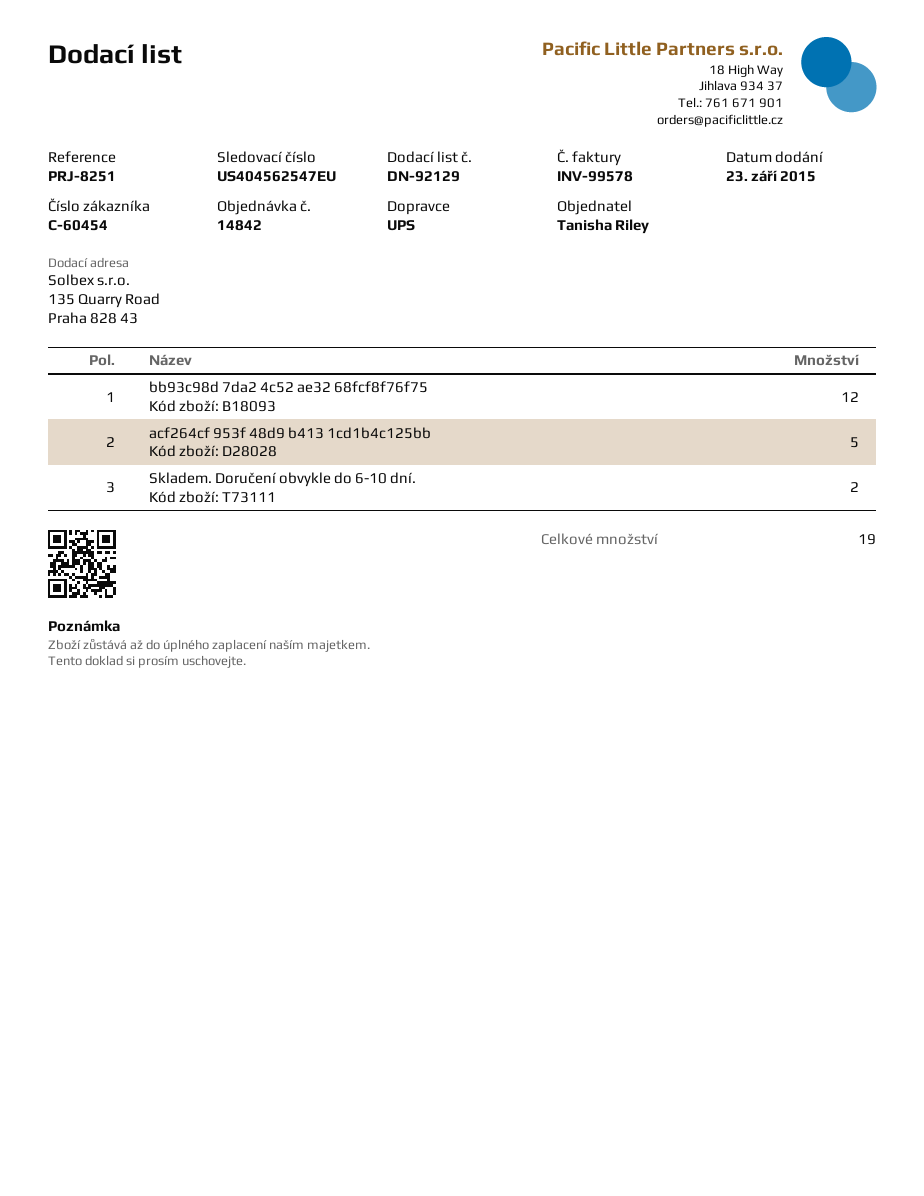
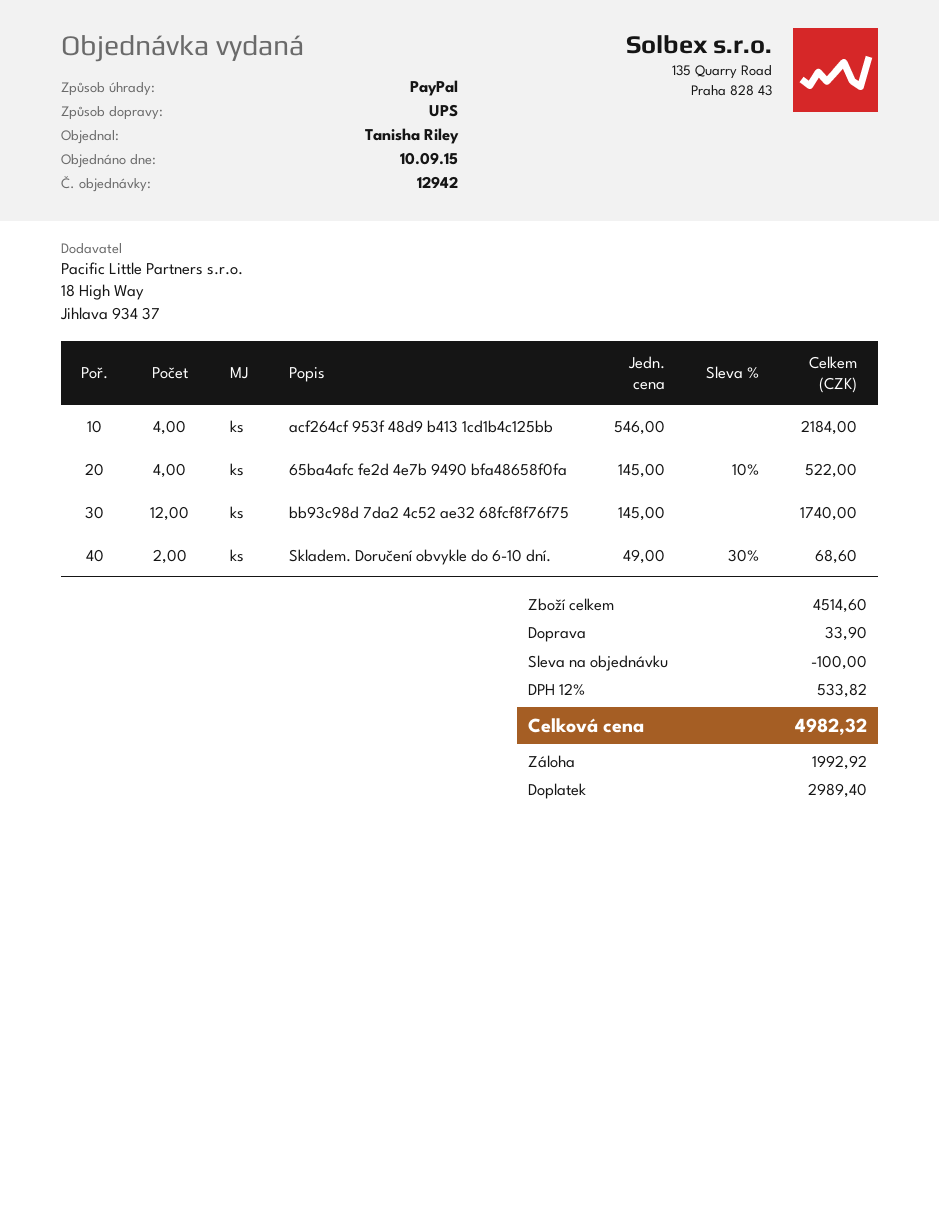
order number: 14842 -> 12942
acf264cf 953f 48d9 b413 1cd1b4c125bb: 5 -> 4
65ba4afc fe2d 4e7b 9490 bfa48658f0fa: none -> 4

